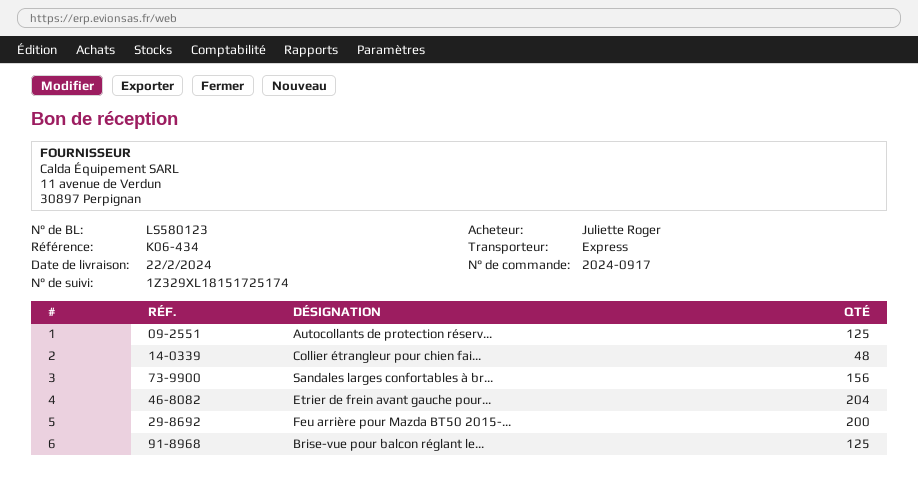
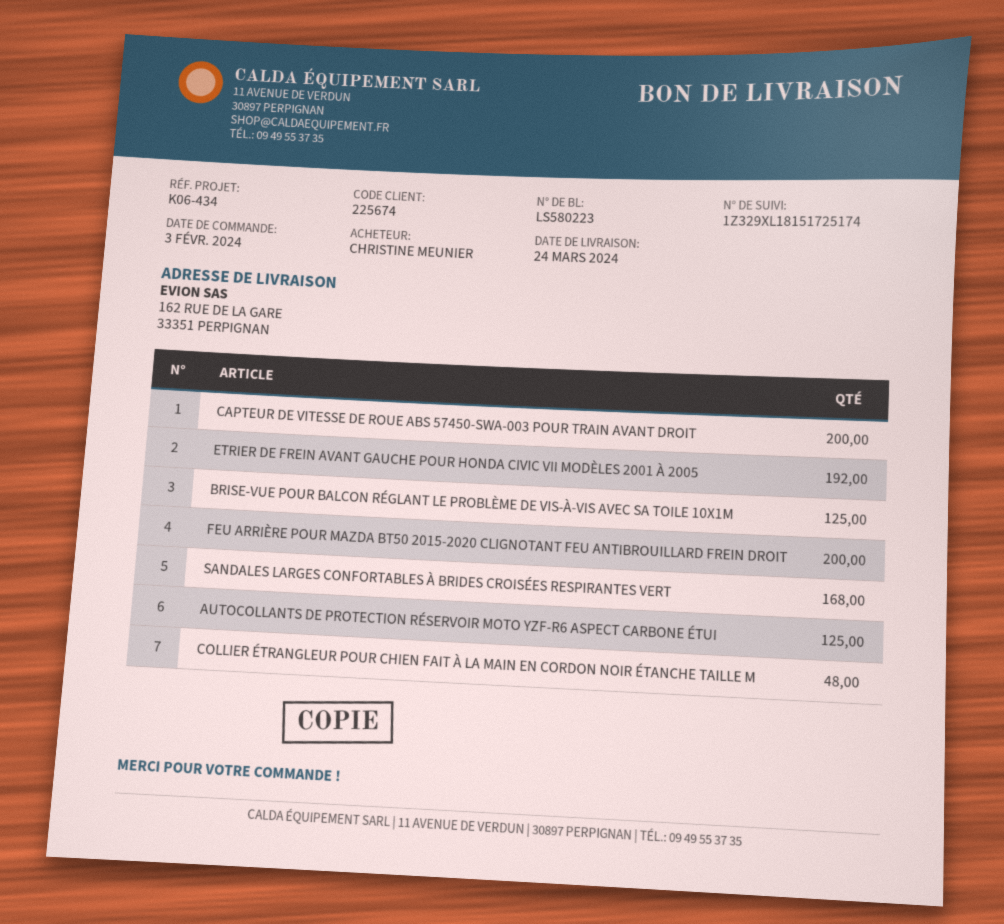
delivery note number: LS580123 -> LS580223
delivery date: 2024-02-22 -> 2024-03-24
ordered by: Juliette Roger -> CHRISTINE MEUNIER
Sandales larges confortables à br...: 156 -> 168
Etrier de frein avant gauche pour...: 204 -> 192
CAPTEUR DE VITESSE DE ROUE ABS 57450-SWA-003 POUR TRAIN AVANT DROIT: none -> 200

